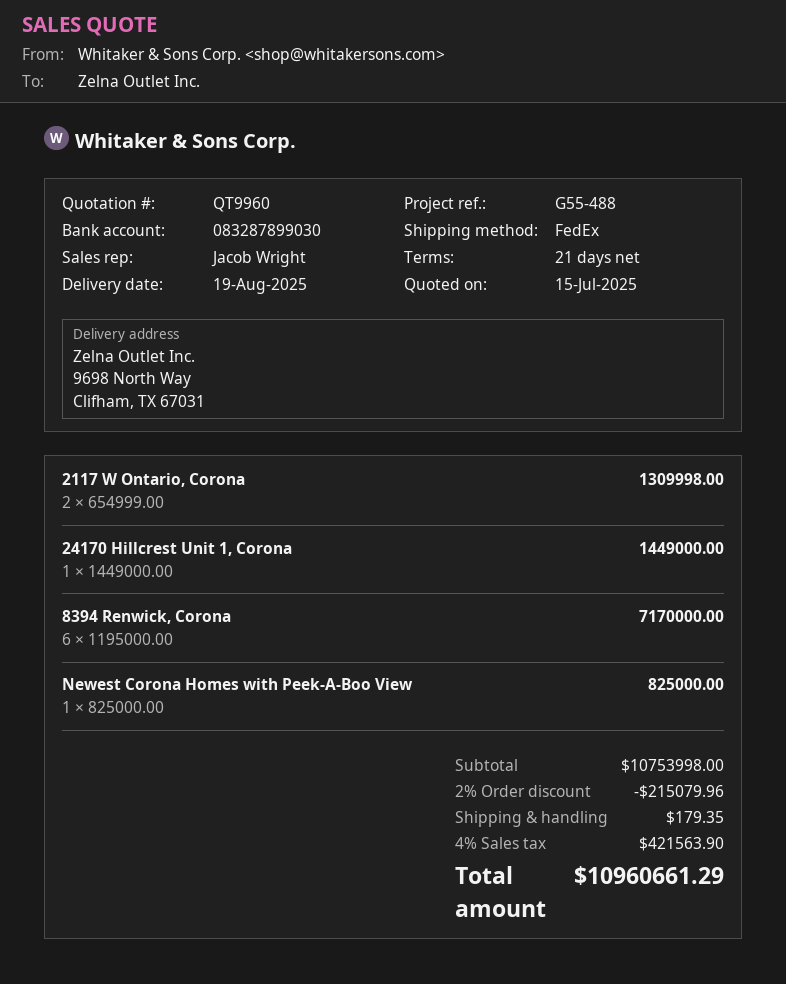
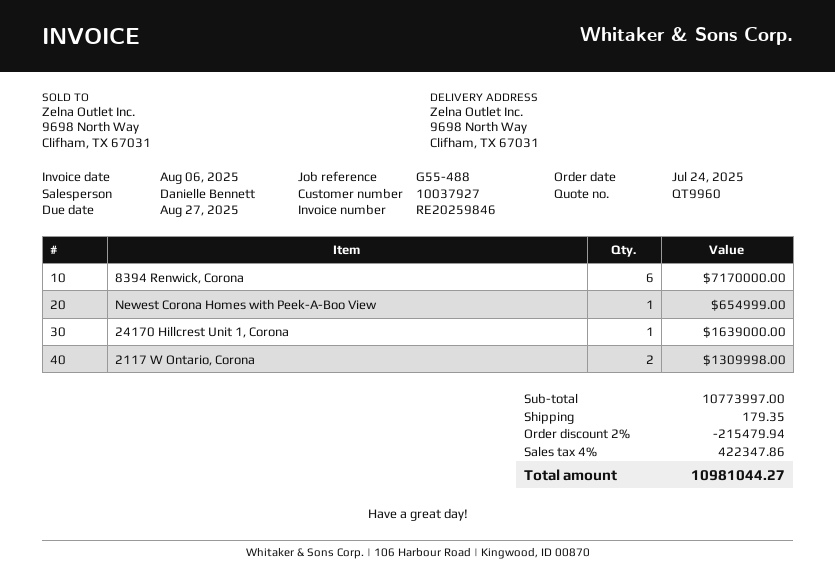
sales rep: Jacob Wright -> Danielle Bennett
24170 Hillcrest Unit 1, Corona: 1 for 1449000.00 -> 1 for 1639000.00
Newest Corona Homes with Peek-A-Boo View: 1 for 825000.00 -> 1 for 654999.00
subtotal: 10753998.00 -> 10773997.00
discount: 2% = 215079.96 -> 2% = 215479.94
tax: 4% = 421563.90 -> 4% = 422347.86
total: 10960661.29 -> 10981044.27

